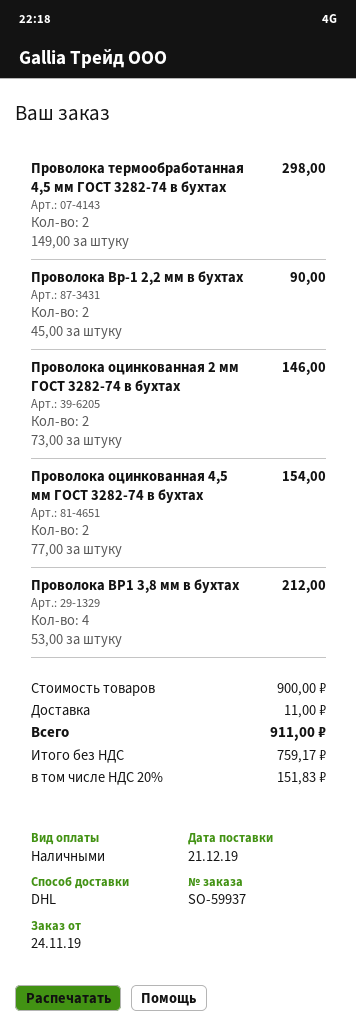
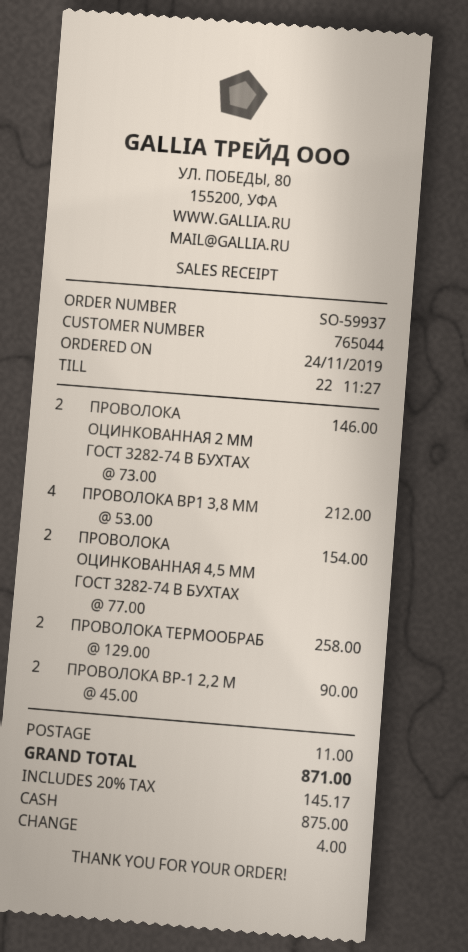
Проволока термообработанная 4,5 мм ГОСТ 3282-74 в бухтах: 2 x 149.00 = 298.00 -> 2 x 129.00 = 258.00
tax: 20% = 151.83 -> 20% = 145.17
total: 911.00 -> 871.00

